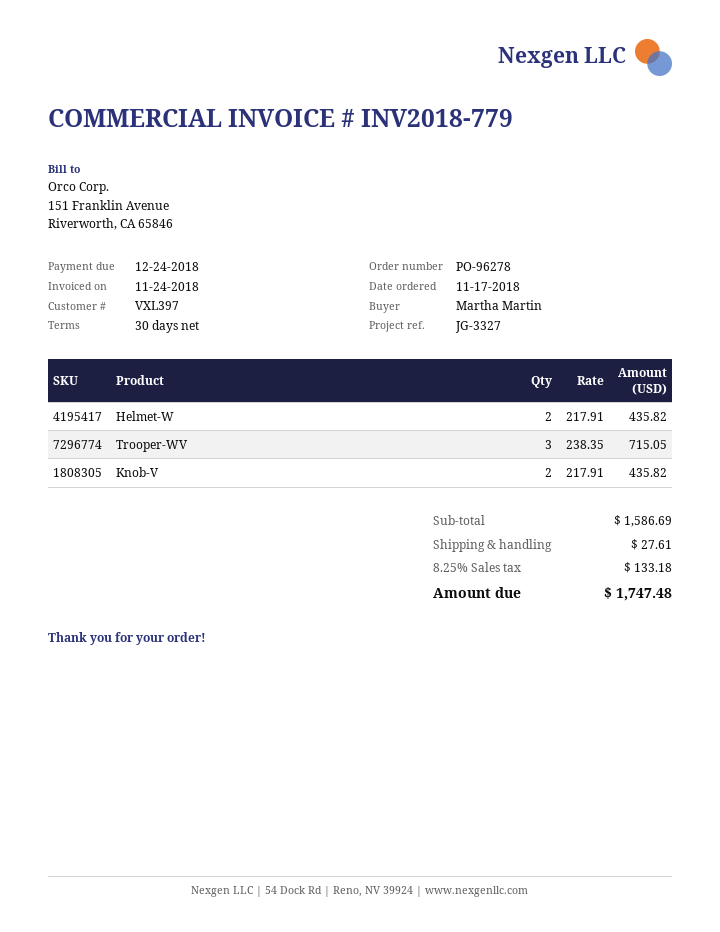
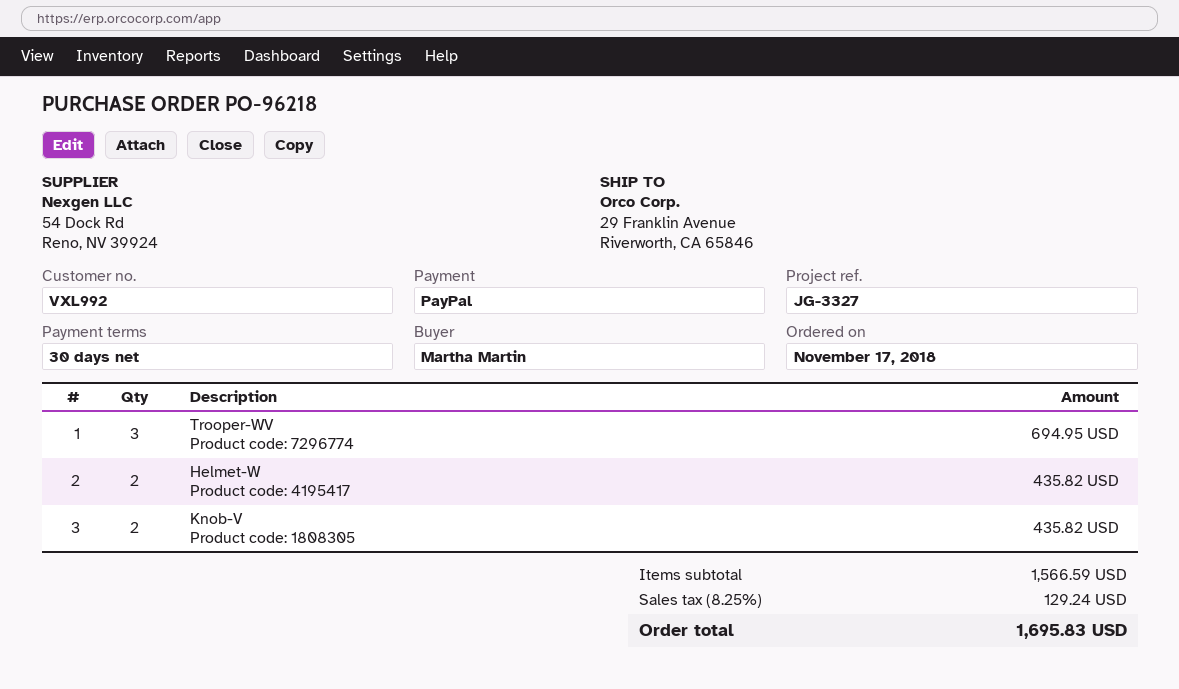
order number: PO-96278 -> PO-96218
customer number: VXL397 -> VXL992
Trooper-WV: 3 for 715.05 -> 3 for 694.95
subtotal: 1586.69 -> 1566.59
shipping: 27.61 -> none
tax: 8.25% = 133.18 -> 8.25% = 129.24
total: 1747.48 -> 1695.83

